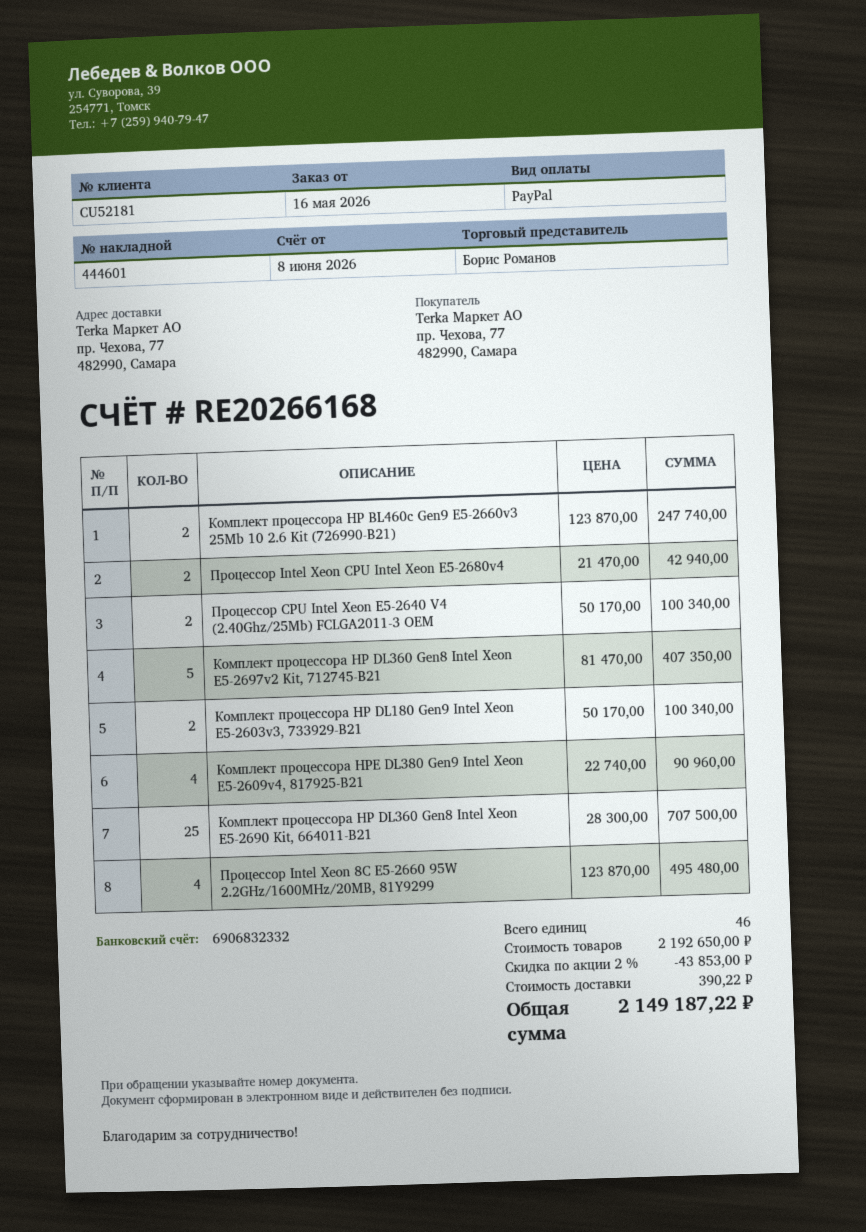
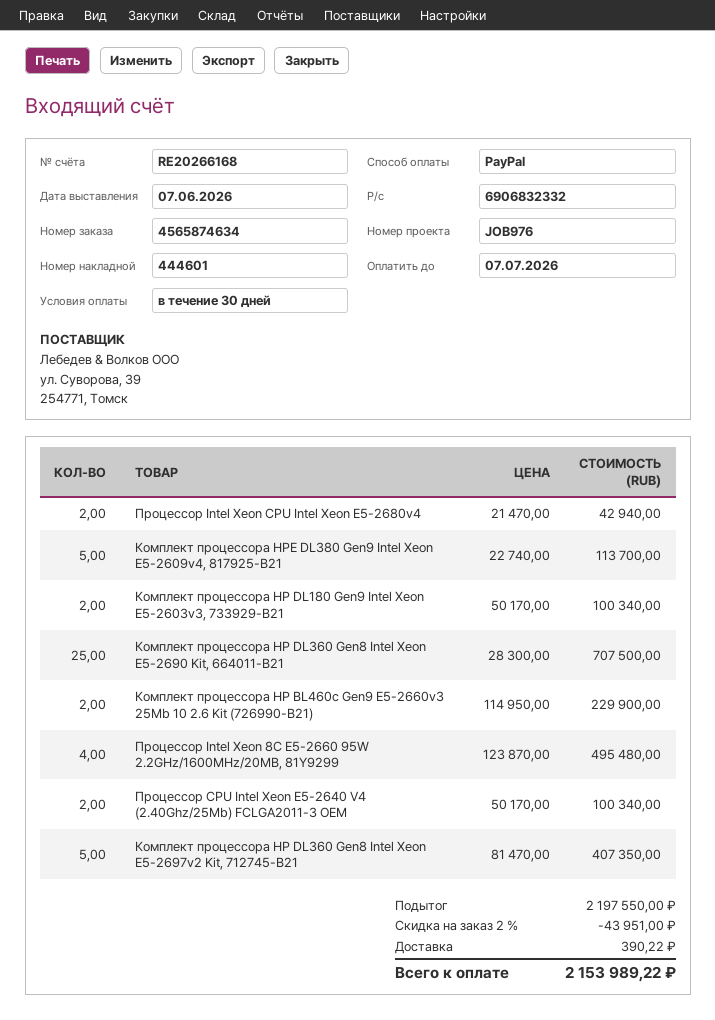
invoice date: 2026-06-08 -> 2026-06-07
Комплект процессора HP BL460c Gen9 E5-2660v3 25Mb 10 2.6 Kit (726990-B21): 2 x 123870.00 = 247740.00 -> 2 x 114950.00 = 229900.00
Комплект процессора HPE DL380 Gen9 Intel Xeon E5-2609v4, 817925-B21: 4 x 22740.00 = 90960.00 -> 5 x 22740.00 = 113700.00
subtotal: 2192650.00 -> 2197550.00
discount: 2% = 43853.00 -> 2% = 43951.00
total: 2149187.22 -> 2153989.22

